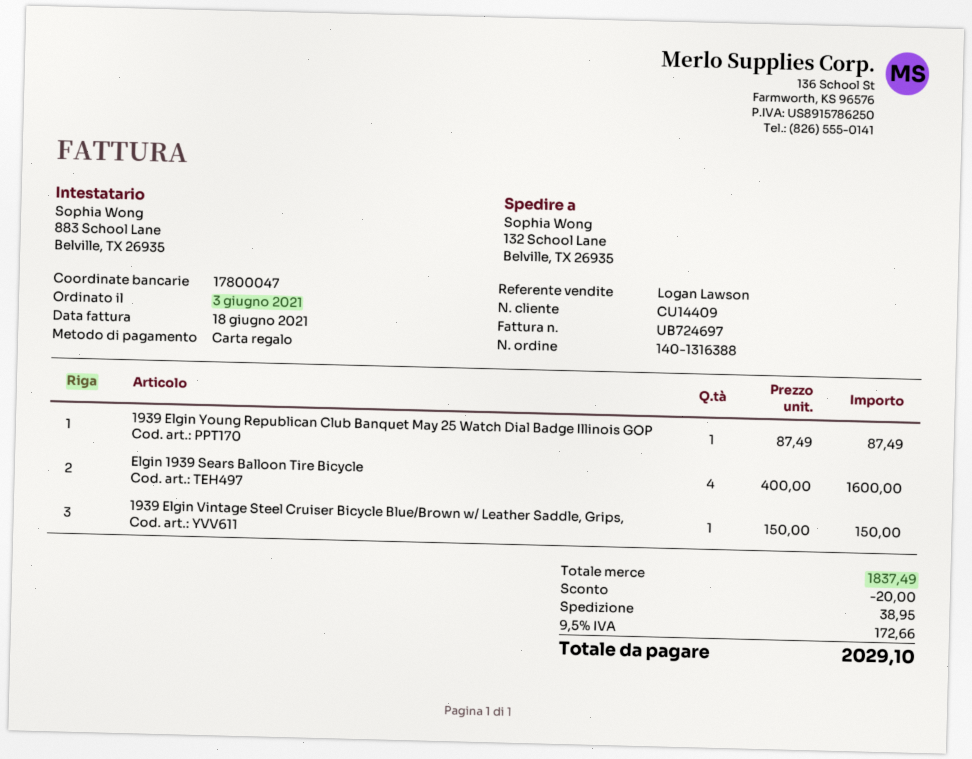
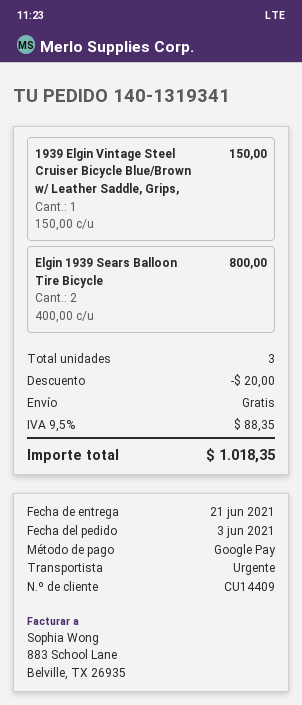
order number: 140-1316388 -> 140-1319341
payment method: gift card -> Google Pay
1939 Elgin Young Republican Club Banquet May 25 Watch Dial Badge Illinois GOP: 1 x 87.49 = 87.49 -> none
Elgin 1939 Sears Balloon Tire Bicycle: 4 x 400.00 = 1600.00 -> 2 x 400.00 = 800.00
shipping: 38.95 -> 0.00
tax: 9.5% = 172.66 -> 9.5% = 88.35
total: 2029.10 -> 1018.35

